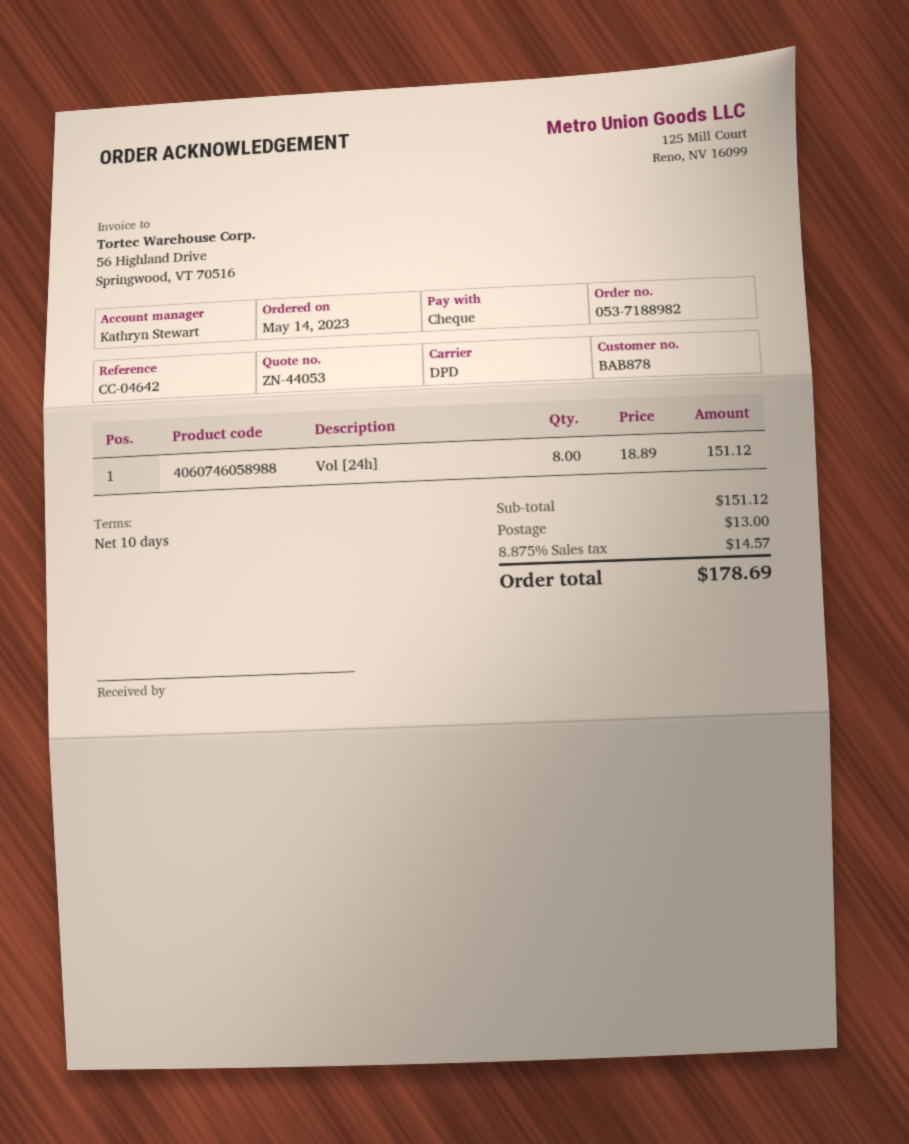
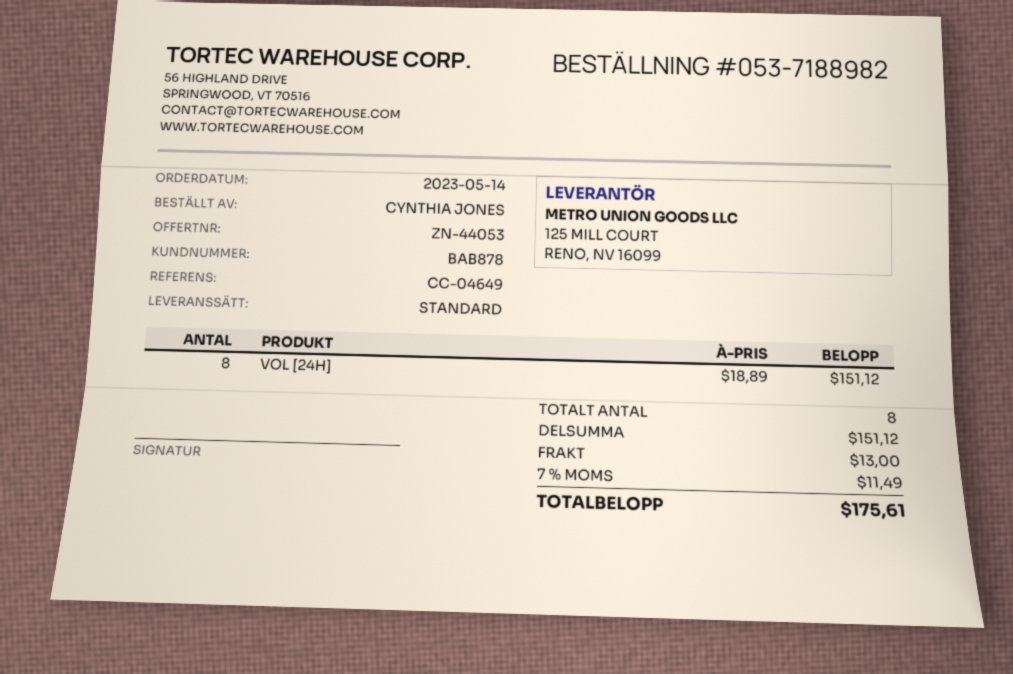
reference: CC-04642 -> CC-04649
shipping method: DPD -> standard
tax: 8.875% = 14.57 -> 7% = 11.49
total: 178.69 -> 175.61

